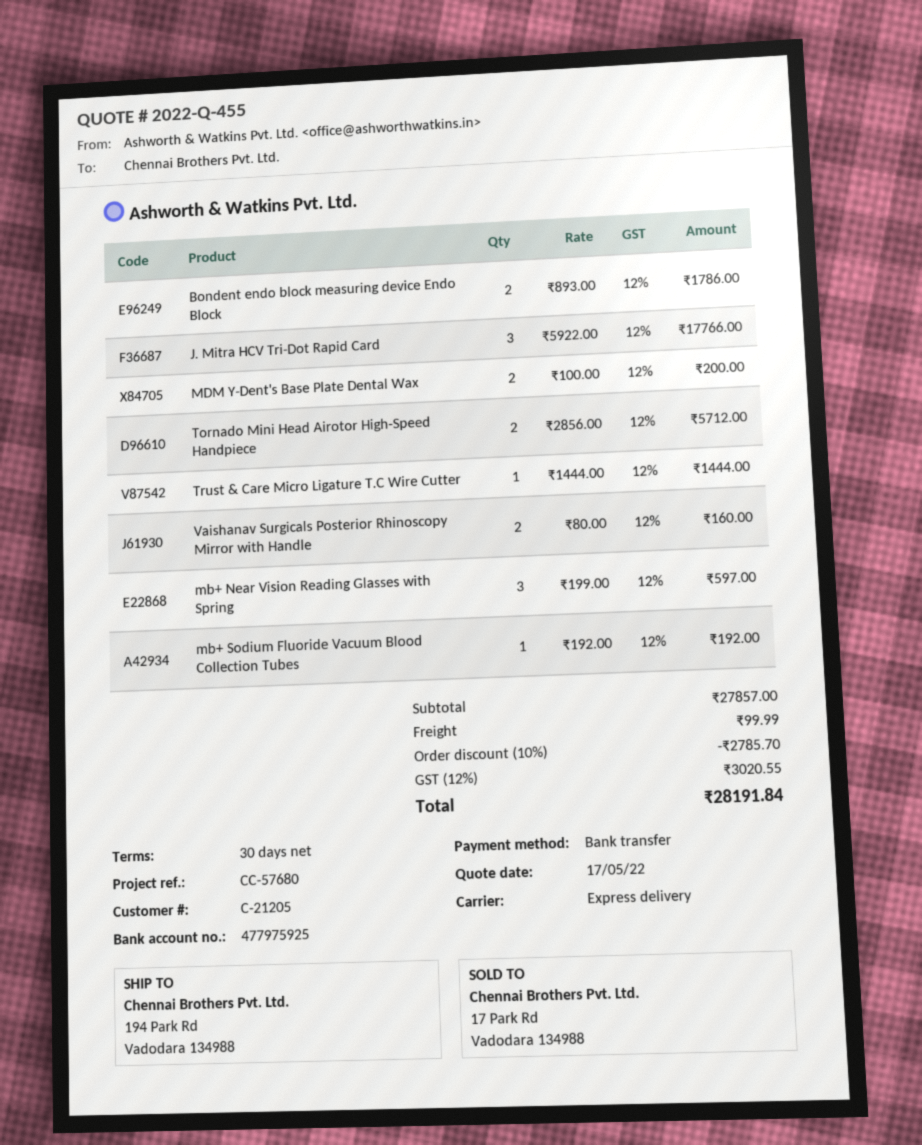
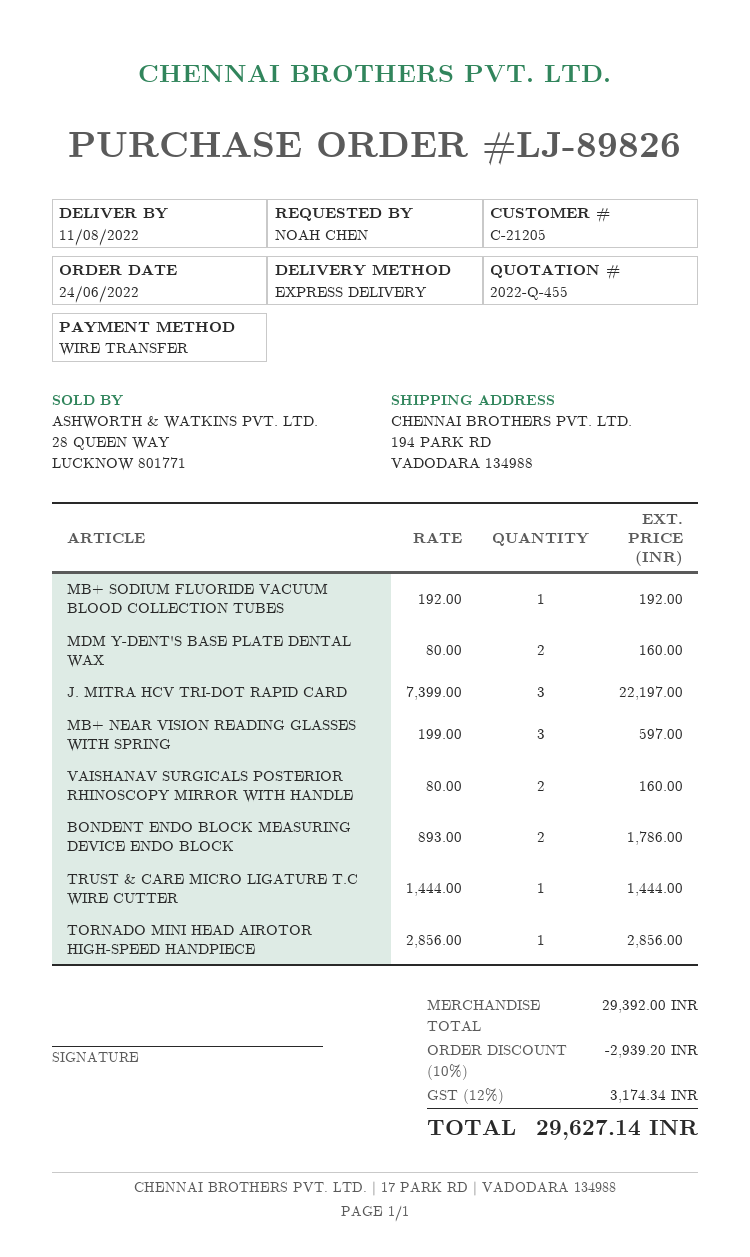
J. Mitra HCV Tri-Dot Rapid Card: 3 x 5922.00 = 17766.00 -> 3 x 7399.00 = 22197.00
MDM Y-Dent's Base Plate Dental Wax: 2 x 100.00 = 200.00 -> 2 x 80.00 = 160.00
Tornado Mini Head Airotor High-Speed Handpiece: 2 x 2856.00 = 5712.00 -> 1 x 2856.00 = 2856.00
subtotal: 27857.00 -> 29392.00
discount: 10% = 2785.70 -> 10% = 2939.20
shipping: 99.99 -> none
tax: 12% = 3020.55 -> 12% = 3174.34
total: 28191.84 -> 29627.14

